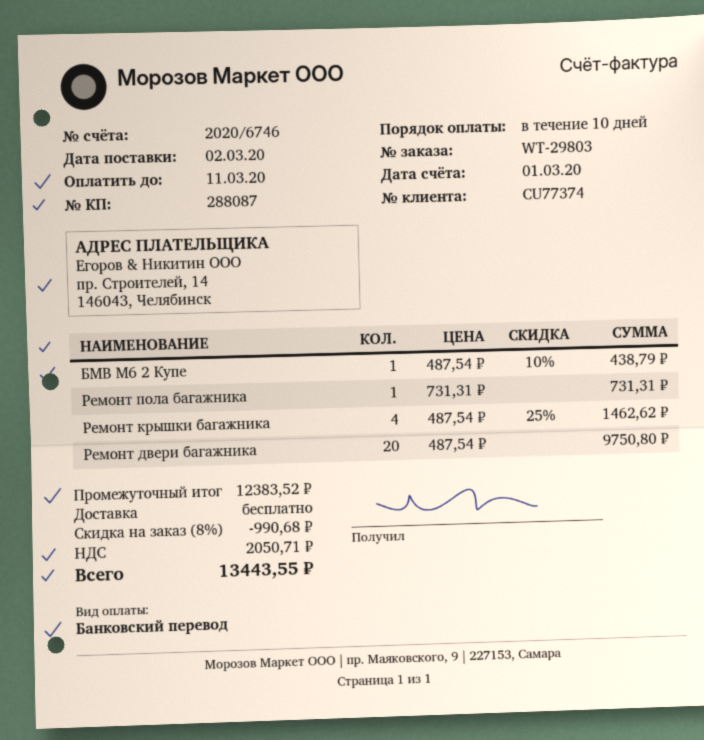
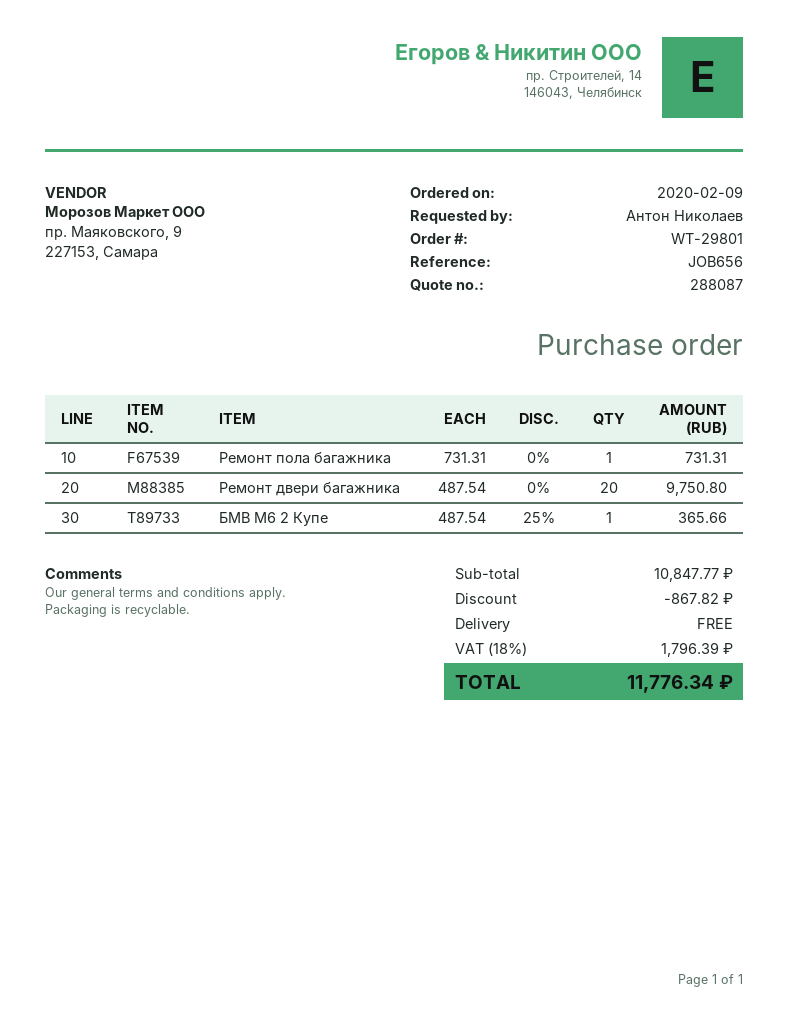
order number: WT-29803 -> WT-29801
БМВ М6 2 Купе: 1 x 487.54 - 10% = 438.79 -> 1 x 487.54 - 25% = 365.66
Ремонт крышки багажника: 4 x 487.54 - 25% = 1462.62 -> none
subtotal: 12383.52 -> 10847.77
discount: 990.68 -> 867.82
tax: 2050.71 -> 1796.39
total: 13443.55 -> 11776.34

